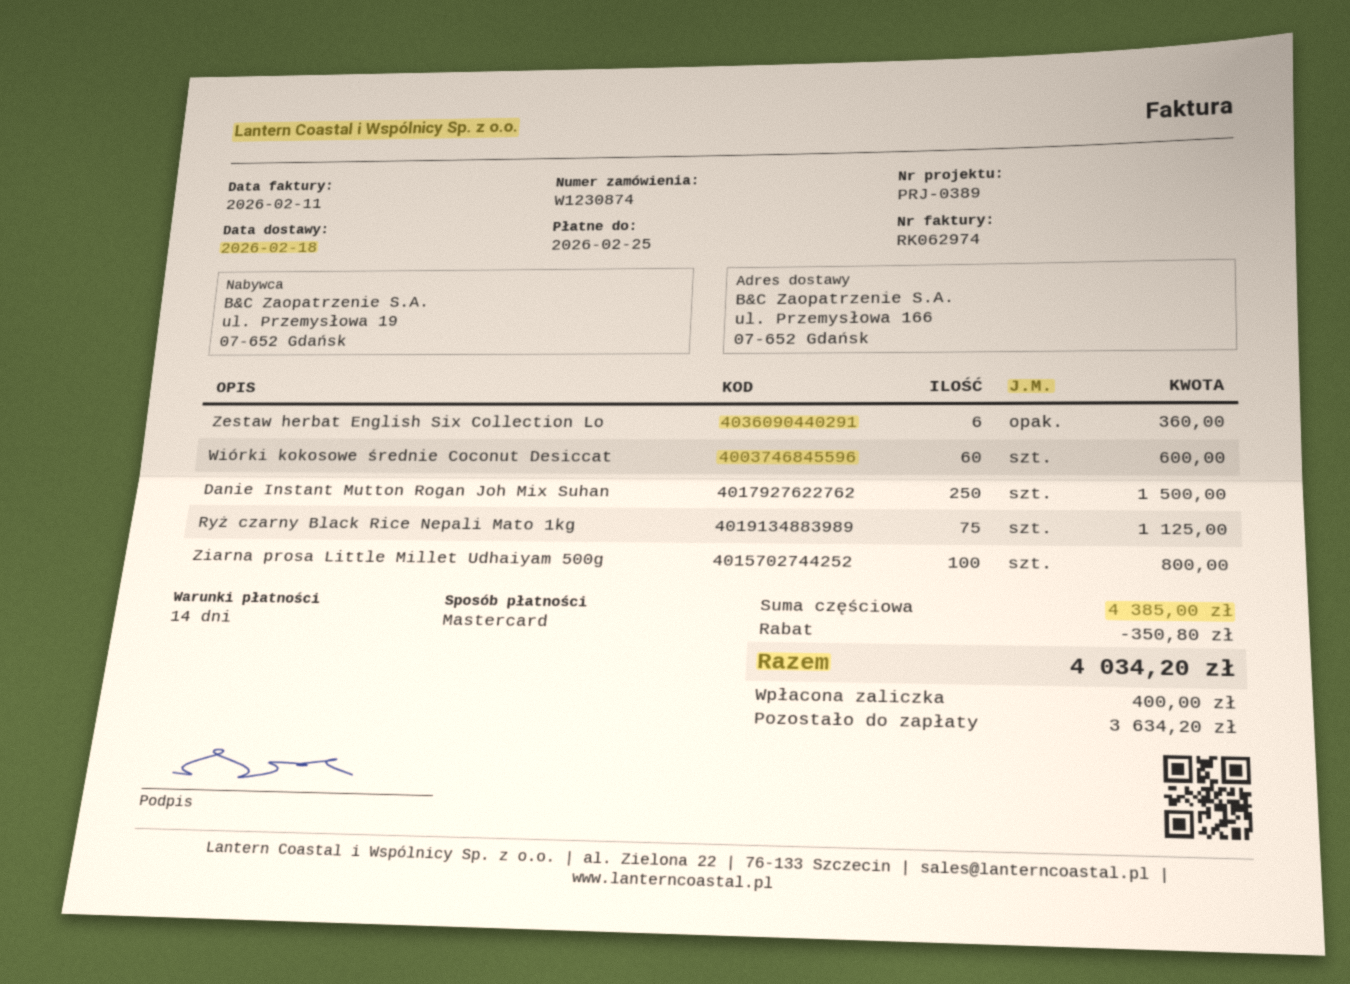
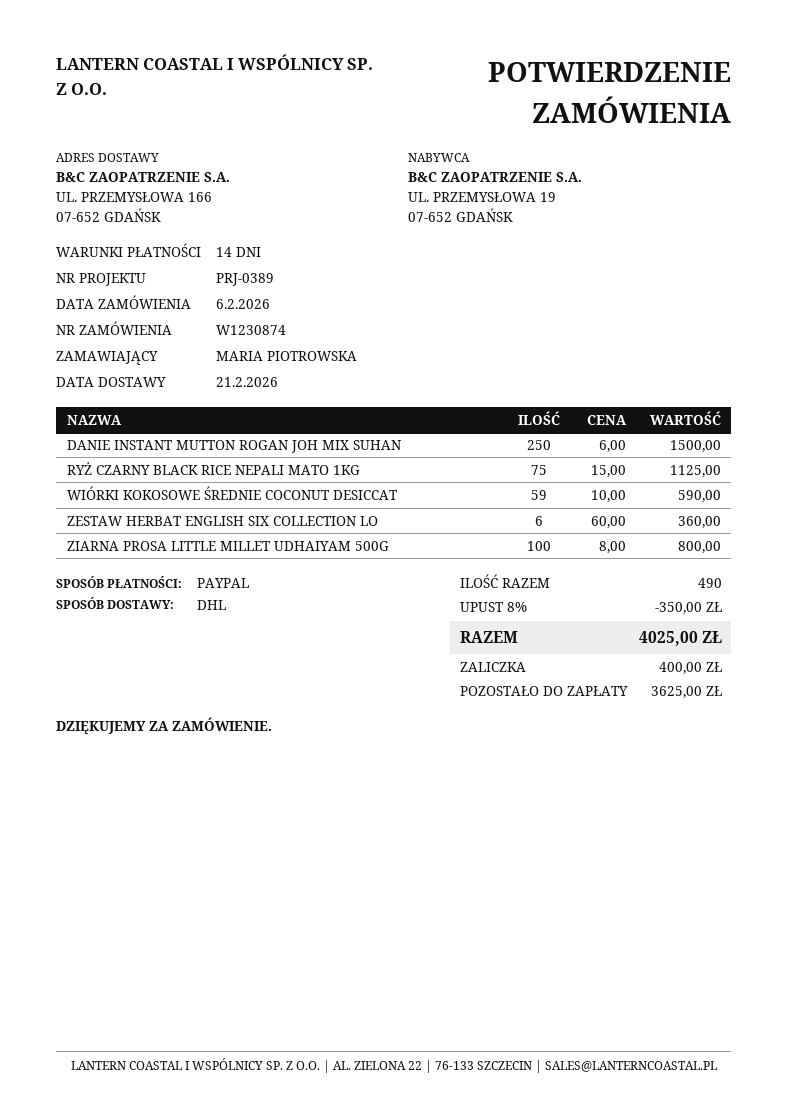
delivery date: 2026-02-18 -> 2026-02-21
payment method: Mastercard -> PayPal
Wiórki kokosowe średnie Coconut Desiccat: 60 for 600.00 -> 59 for 590.00
discount: 350.80 -> 350.00
total: 4034.20 -> 4025.00
balance: 3634.20 -> 3625.00

